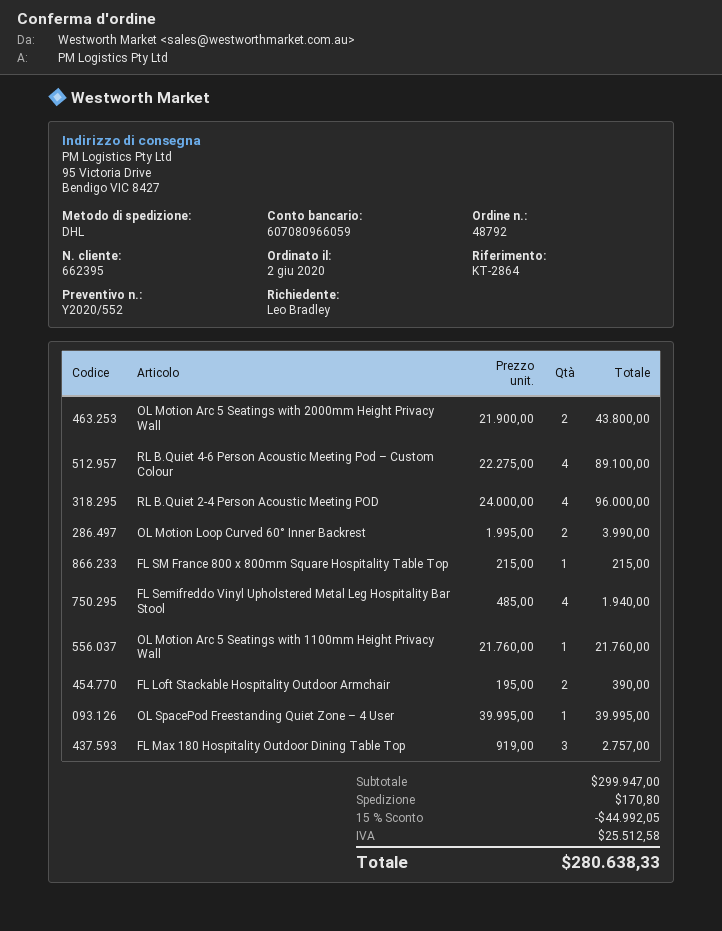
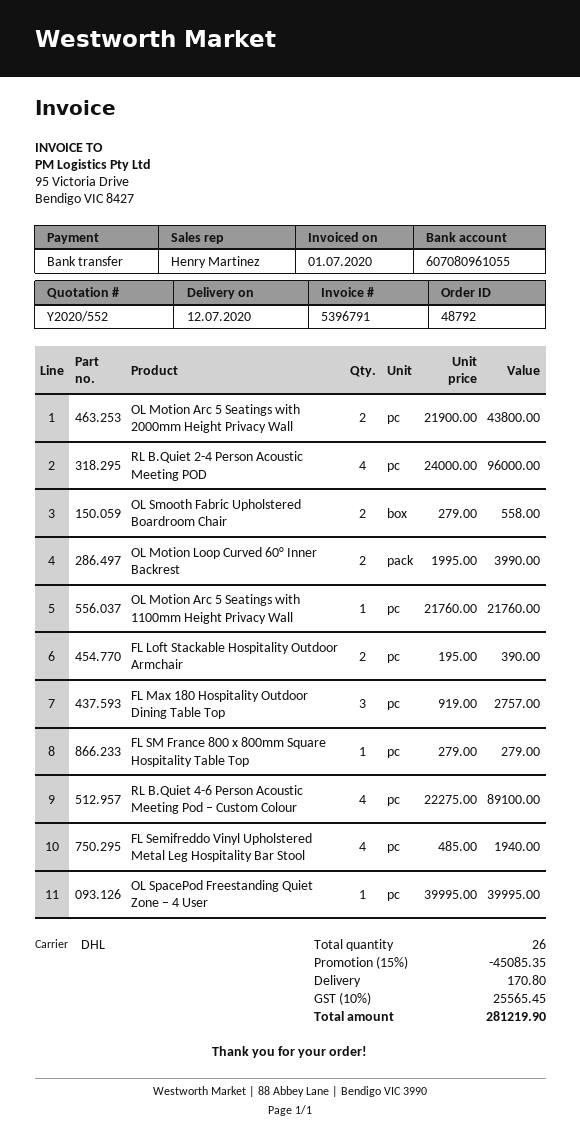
bank account: 607080966059 -> 607080961055
FL SM France 800 x 800mm Square Hospitality Table Top: 1 x 215.00 = 215.00 -> 1 x 279.00 = 279.00
OL Smooth Fabric Upholstered Boardroom Chair: none -> 2 x 279.00 = 558.00
discount: 15% = 44992.05 -> 15% = 45085.35
tax: 25512.58 -> 25565.45
total: 280638.33 -> 281219.90

